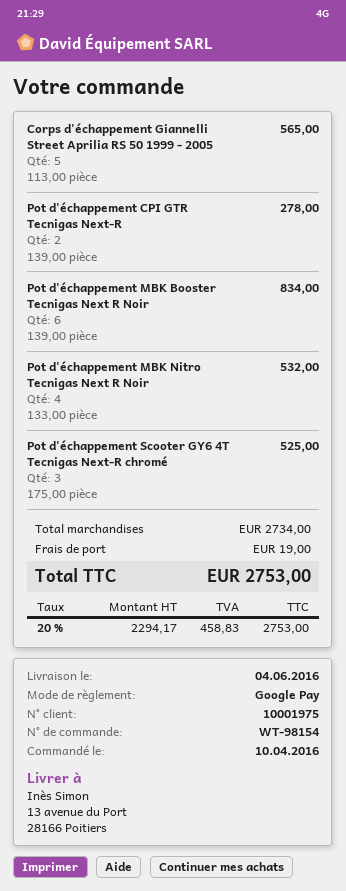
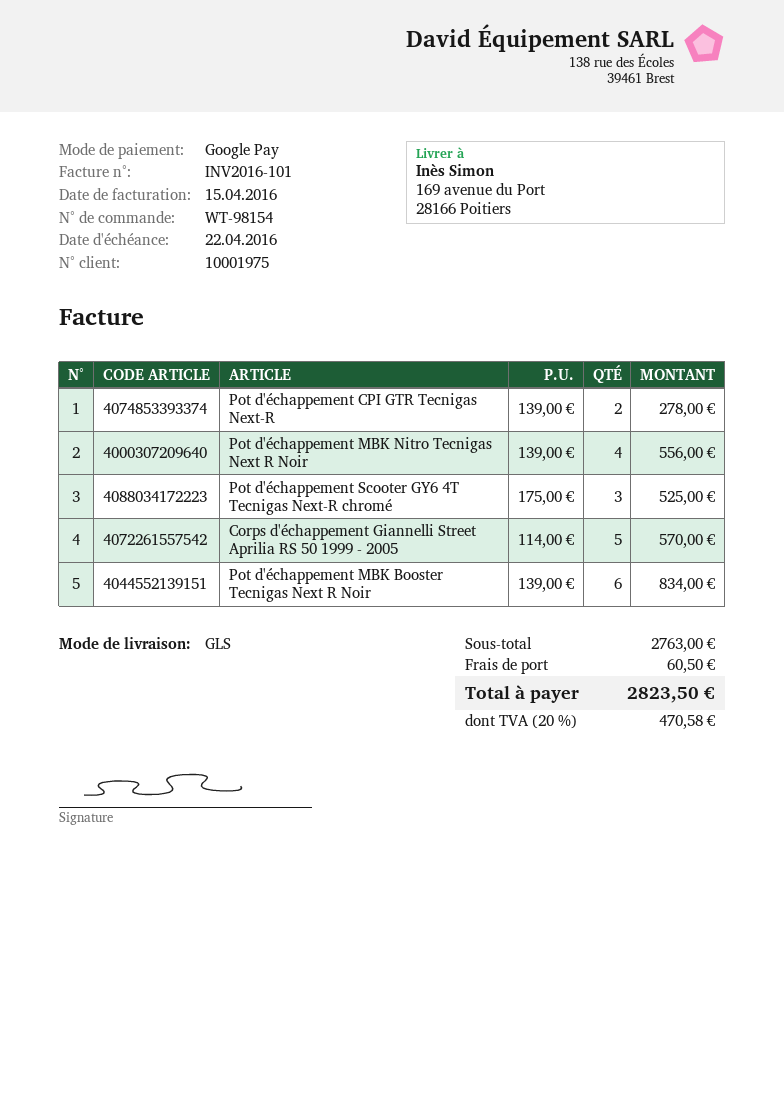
ship to: 13 avenue du Port, 28166 Poitiers -> 169 avenue du Port, 28166 Poitiers
Corps d'échappement Giannelli Street Aprilia RS 50 1999 - 2005: 5 x 113.00 = 565.00 -> 5 x 114.00 = 570.00
Pot d'échappement MBK Nitro Tecnigas Next R Noir: 4 x 133.00 = 532.00 -> 4 x 139.00 = 556.00
subtotal: 2734.00 -> 2763.00
shipping: 19.00 -> 60.50
tax: 20% = 458.83 -> 20% = 470.58
total: 2753.00 -> 2823.50

